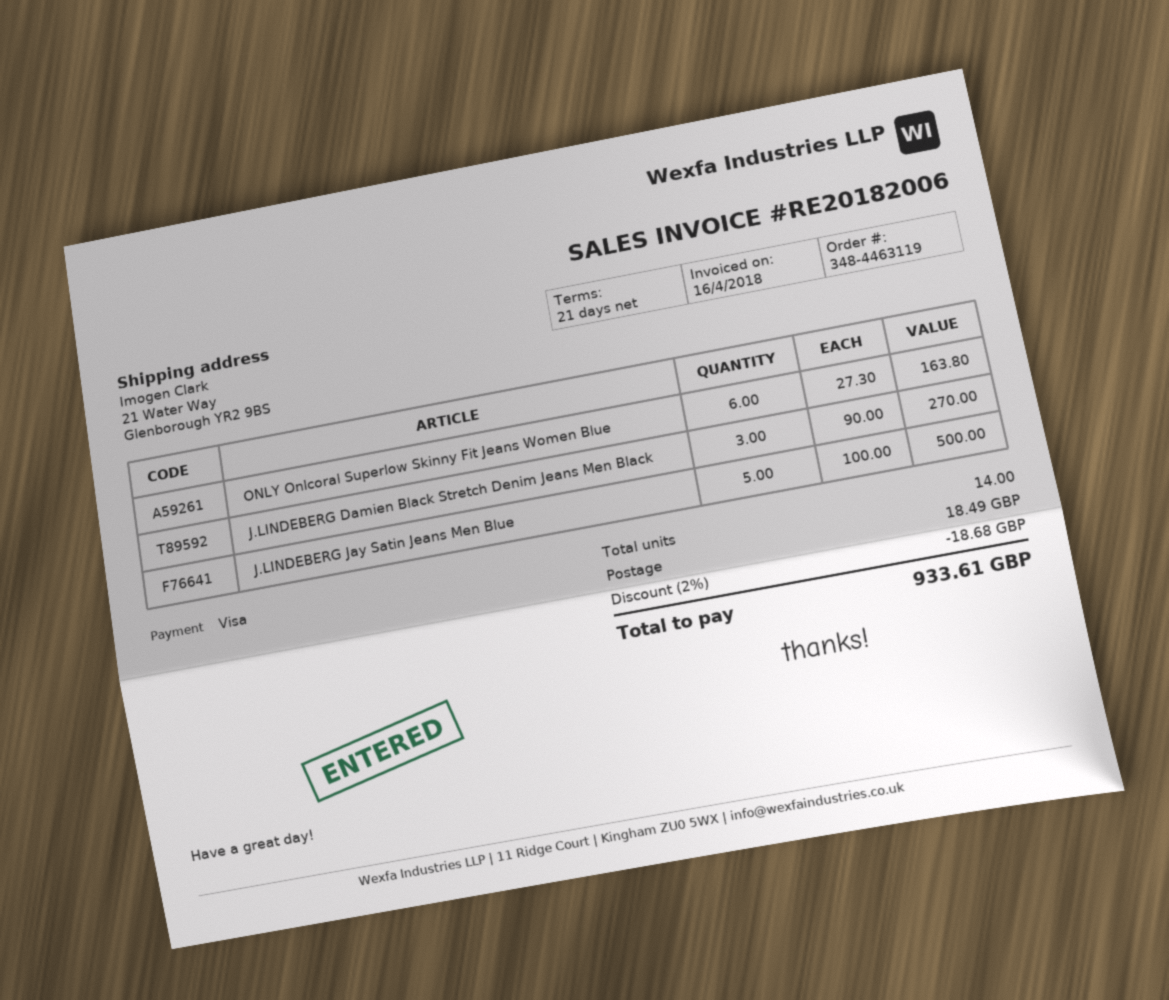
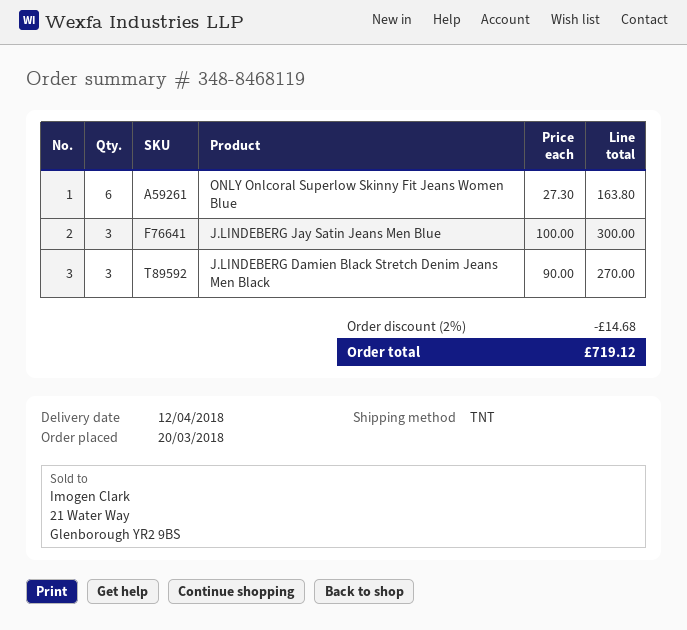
order number: 348-4463119 -> 348-8468119
J.LINDEBERG Jay Satin Jeans Men Blue: 5 x 100.00 = 500.00 -> 3 x 100.00 = 300.00
discount: 2% = 18.68 -> 2% = 14.68
shipping: 18.49 -> none
total: 933.61 -> 719.12

